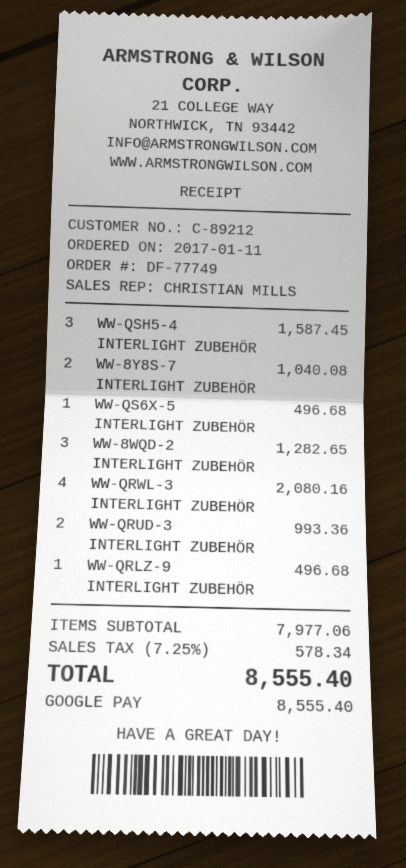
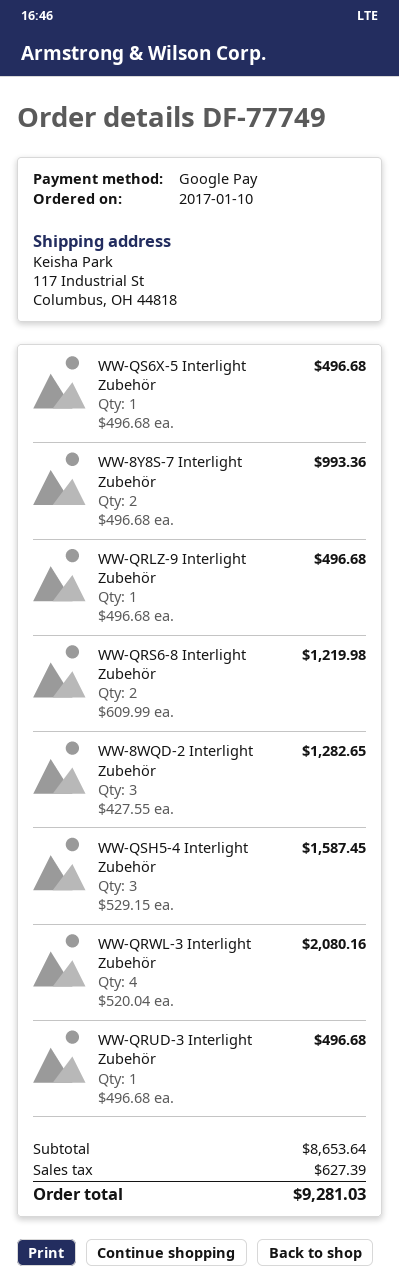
order date: 2017-01-11 -> 2017-01-10
WW-8Y8S-7 INTERLIGHT ZUBEHÖR: 2 for 1040.08 -> 2 for 993.36
WW-QRUD-3 INTERLIGHT ZUBEHÖR: 2 for 993.36 -> 1 for 496.68
WW-QRS6-8 Interlight Zubehör: none -> 2 for 1219.98
subtotal: 7977.06 -> 8653.64
tax: 578.34 -> 627.39
total: 8555.40 -> 9281.03

